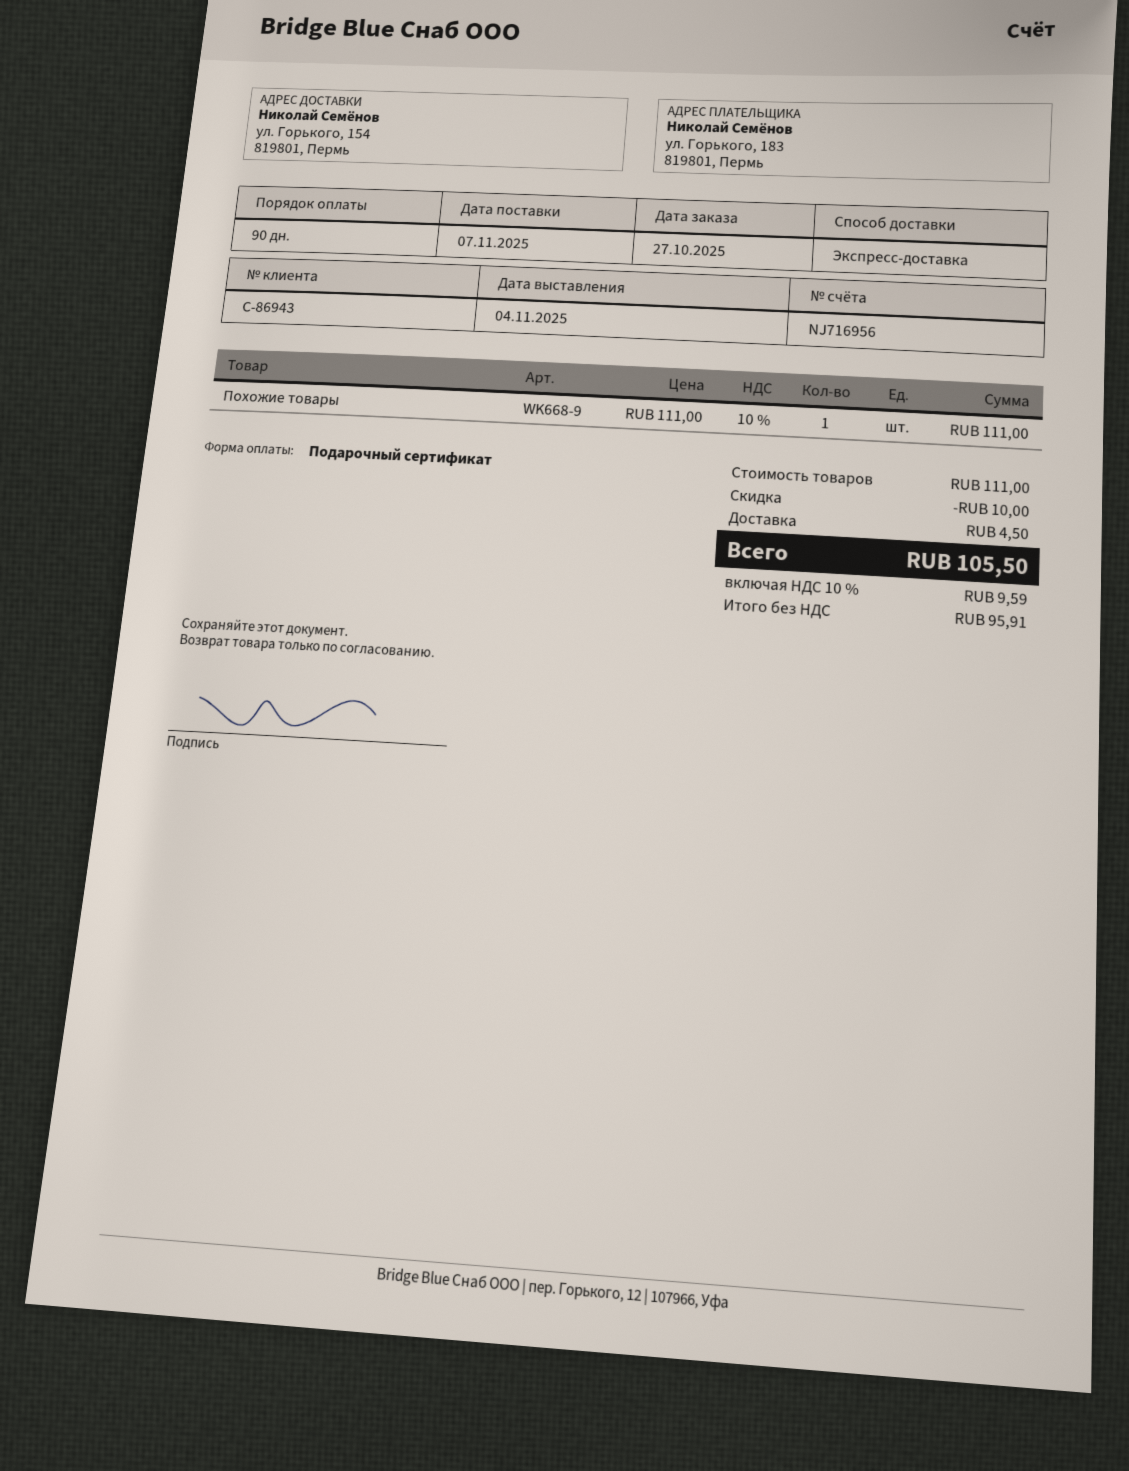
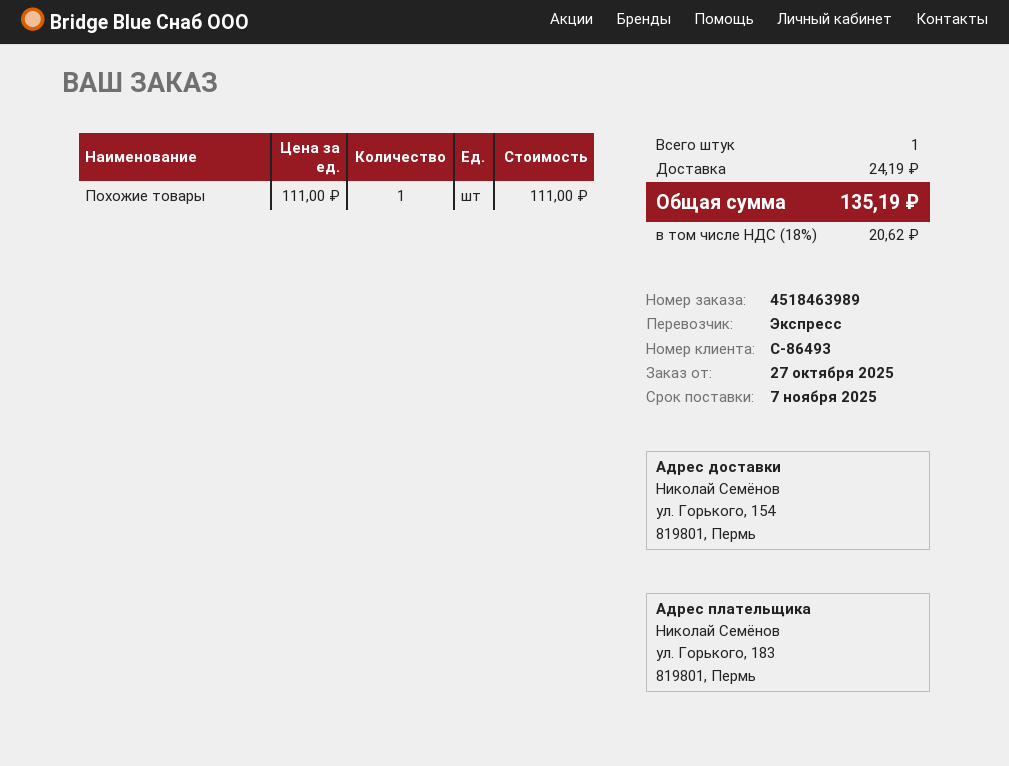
customer number: C-86943 -> C-86493
discount: 10.00 -> none
shipping: 4.50 -> 24.19
tax: 10% = 9.59 -> 18% = 20.62
total: 105.50 -> 135.19

